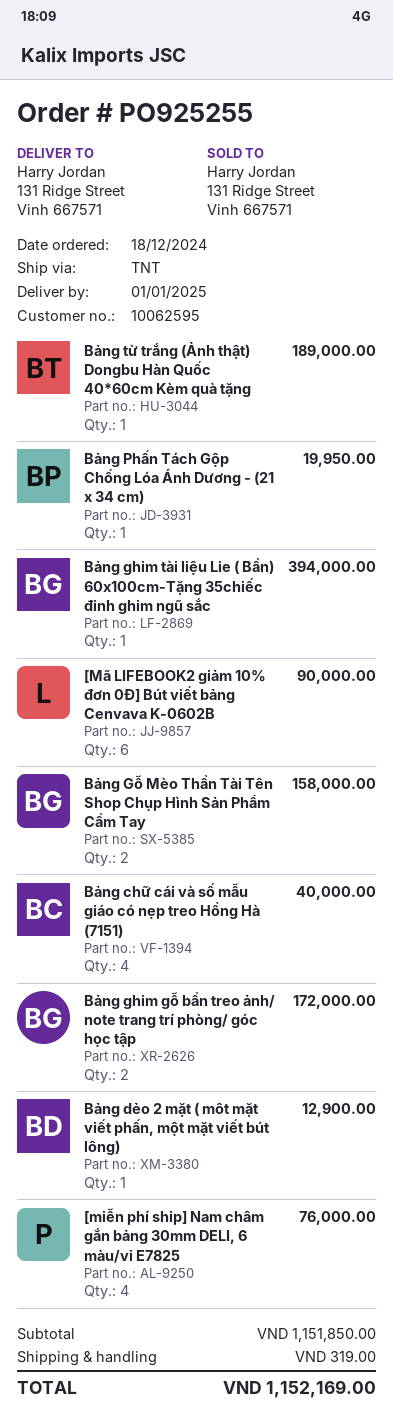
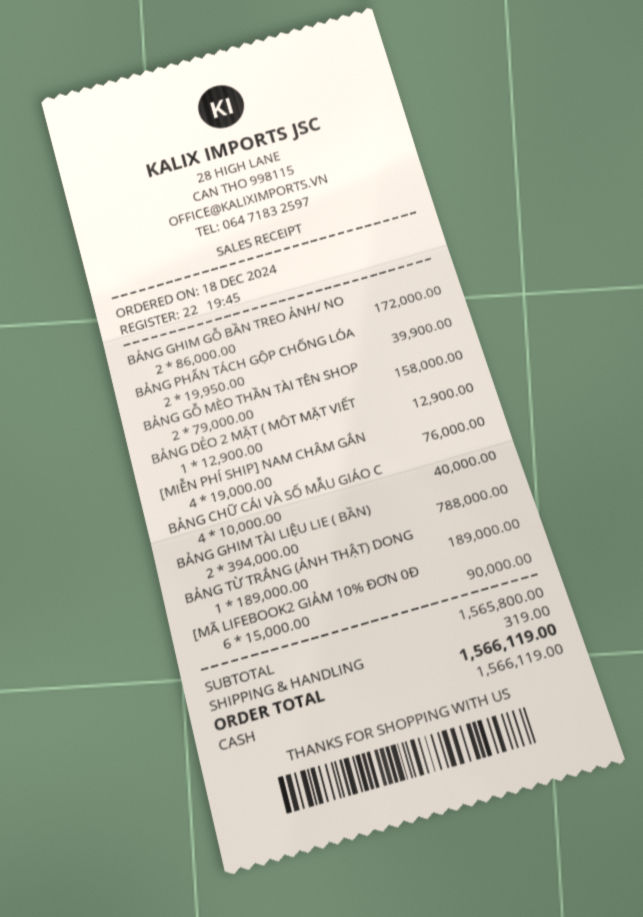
Bảng Phấn Tách Gộp Chống Lóa Ánh Dương - (21 x 34 cm): 1 for 19950.00 -> 2 for 39900.00
Bảng ghim tài liệu Lie ( Bần) 60x100cm-Tặng 35chiếc đinh ghim ngũ sắc: 1 for 394000.00 -> 2 for 788000.00
subtotal: 1151850.00 -> 1565800.00
total: 1152169.00 -> 1566119.00

